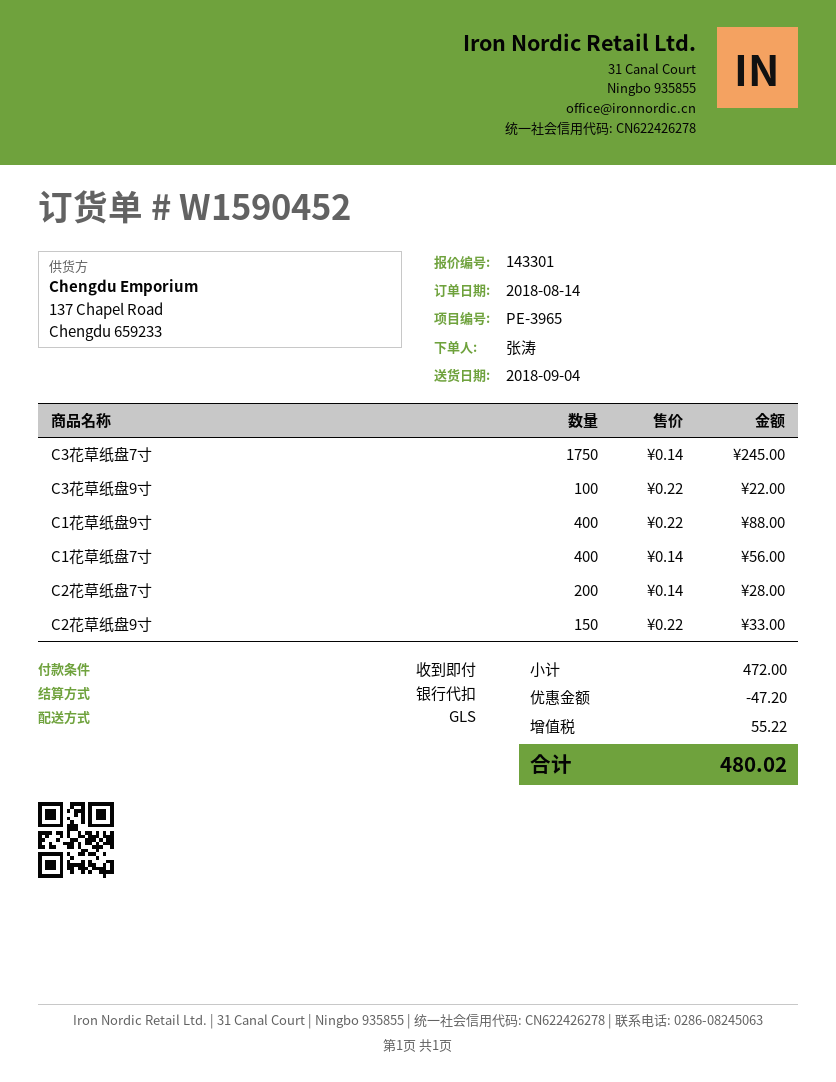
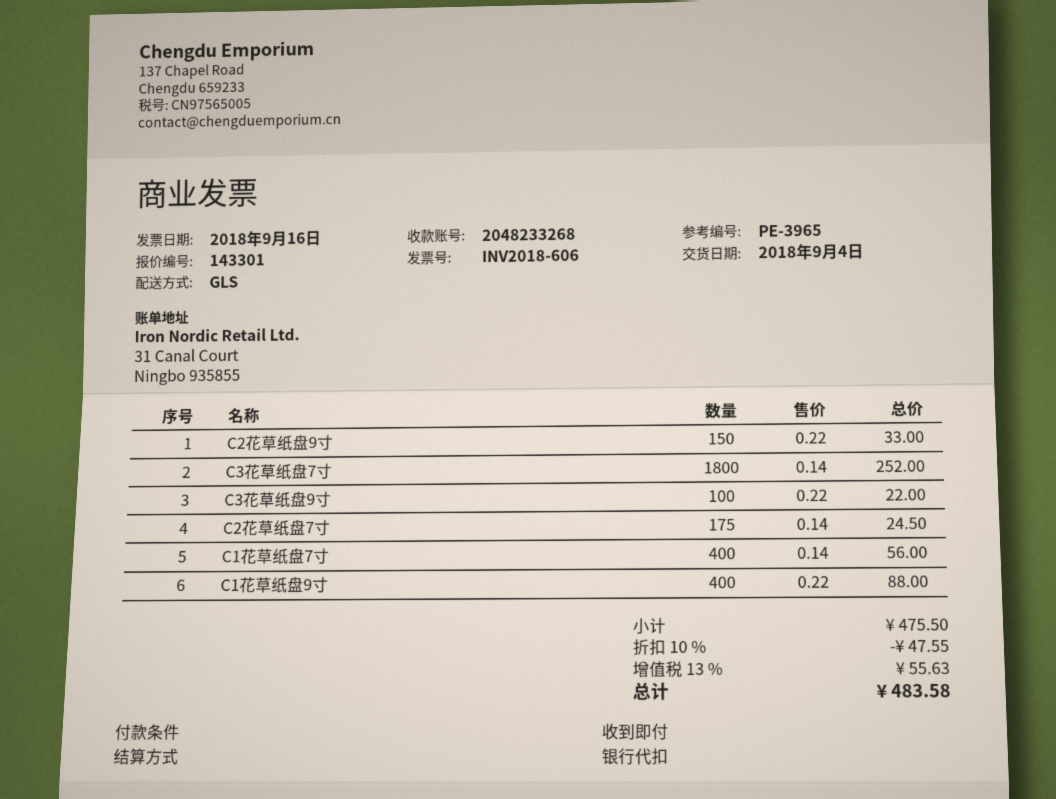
C3花草纸盘7寸: 1750 x 0.14 = 245.00 -> 1800 x 0.14 = 252.00
C2花草纸盘7寸: 200 x 0.14 = 28.00 -> 175 x 0.14 = 24.50
subtotal: 472.00 -> 475.50
discount: 47.20 -> 47.55
tax: 55.22 -> 55.63
total: 480.02 -> 483.58

